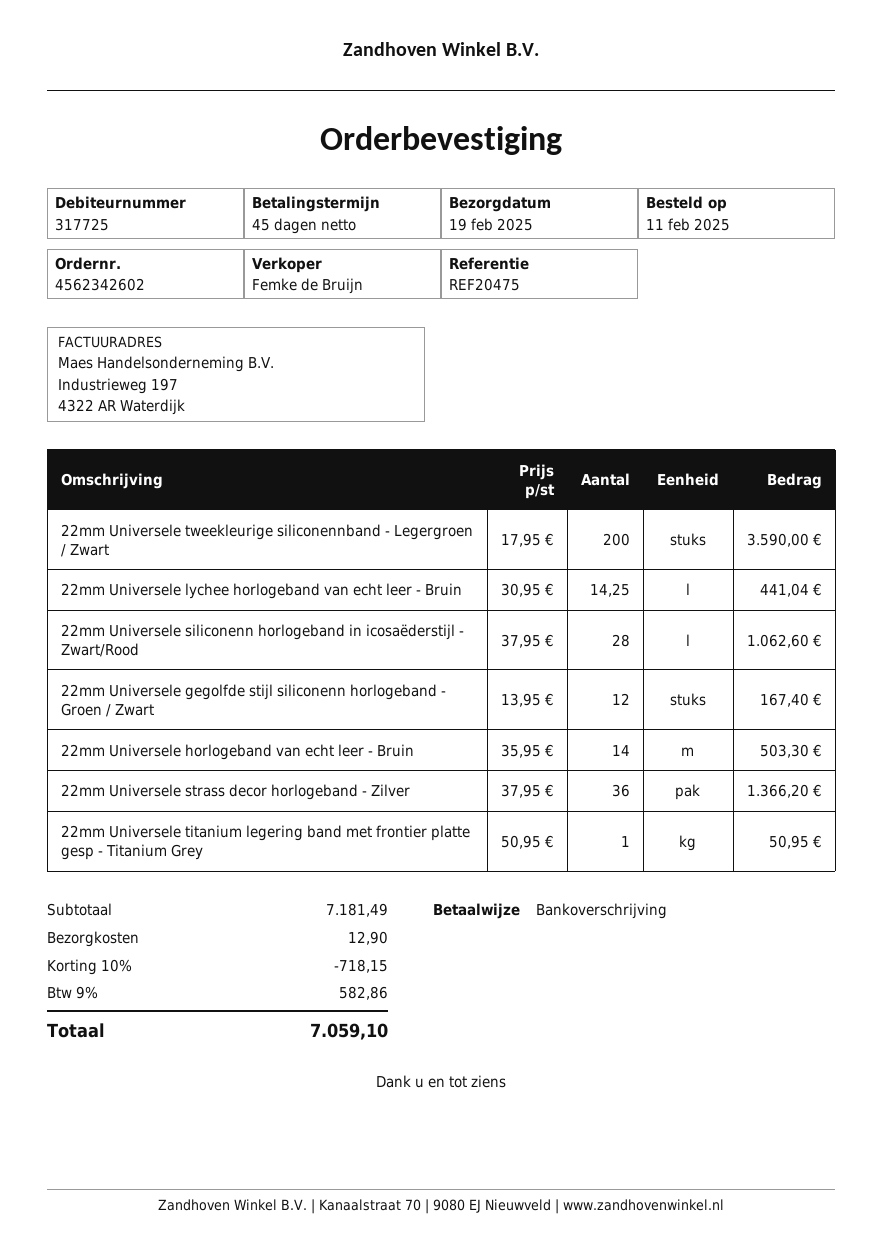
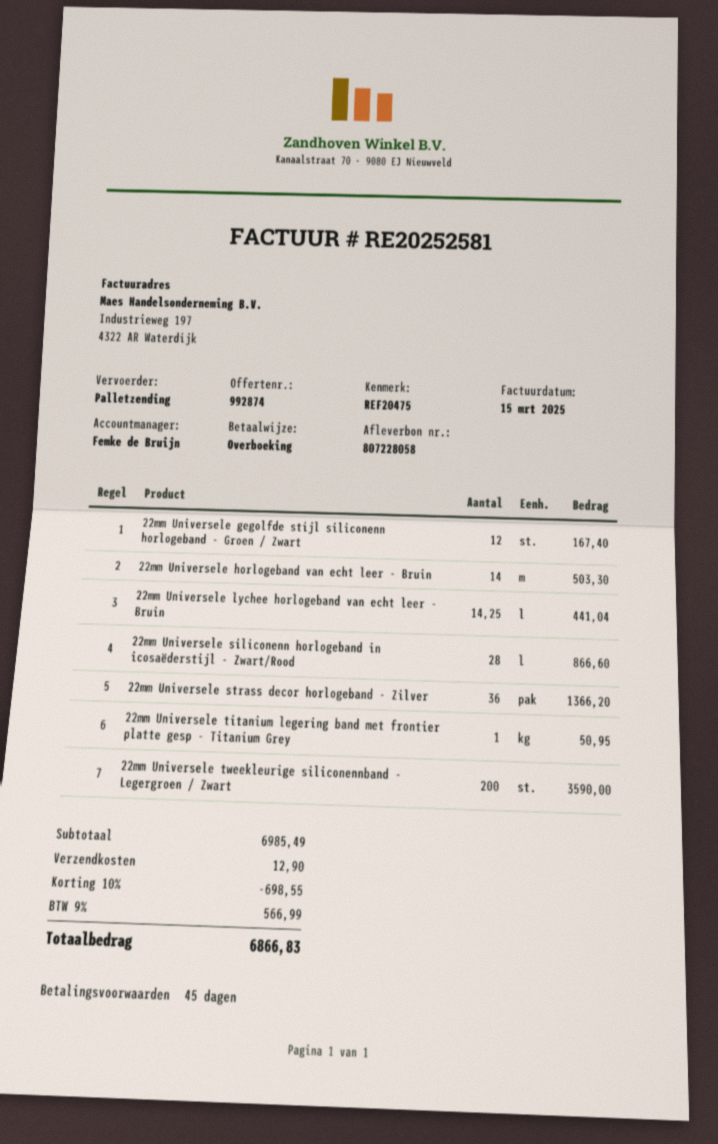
22mm Universele siliconenn horlogeband in icosaëderstijl - Zwart/Rood: 28 for 1062.60 -> 28 for 866.60
subtotal: 7181.49 -> 6985.49
discount: 10% = 718.15 -> 10% = 698.55
tax: 9% = 582.86 -> 9% = 566.99
total: 7059.10 -> 6866.83

